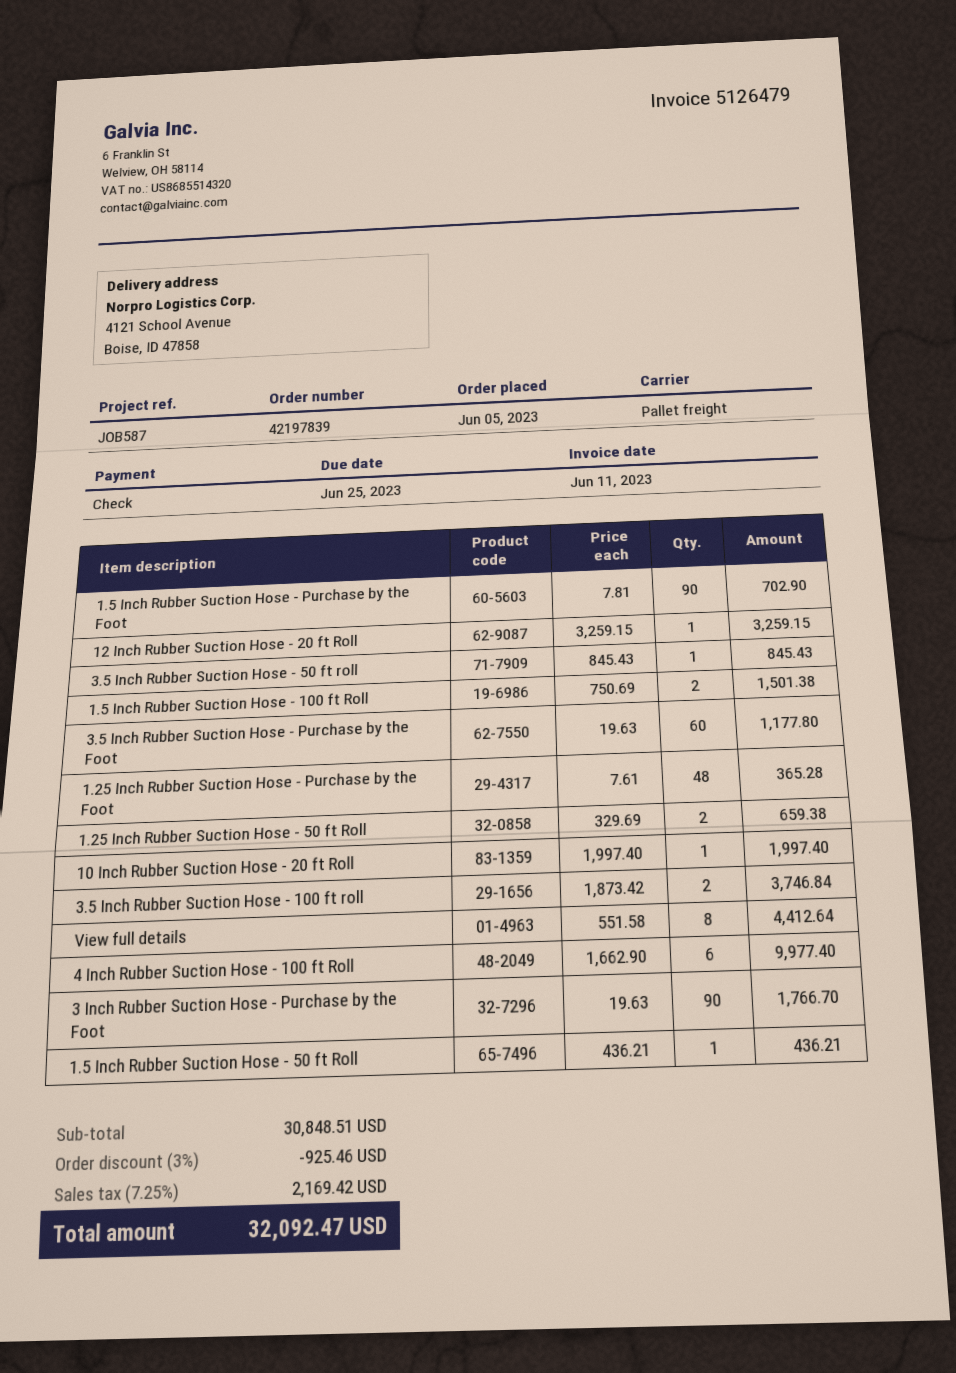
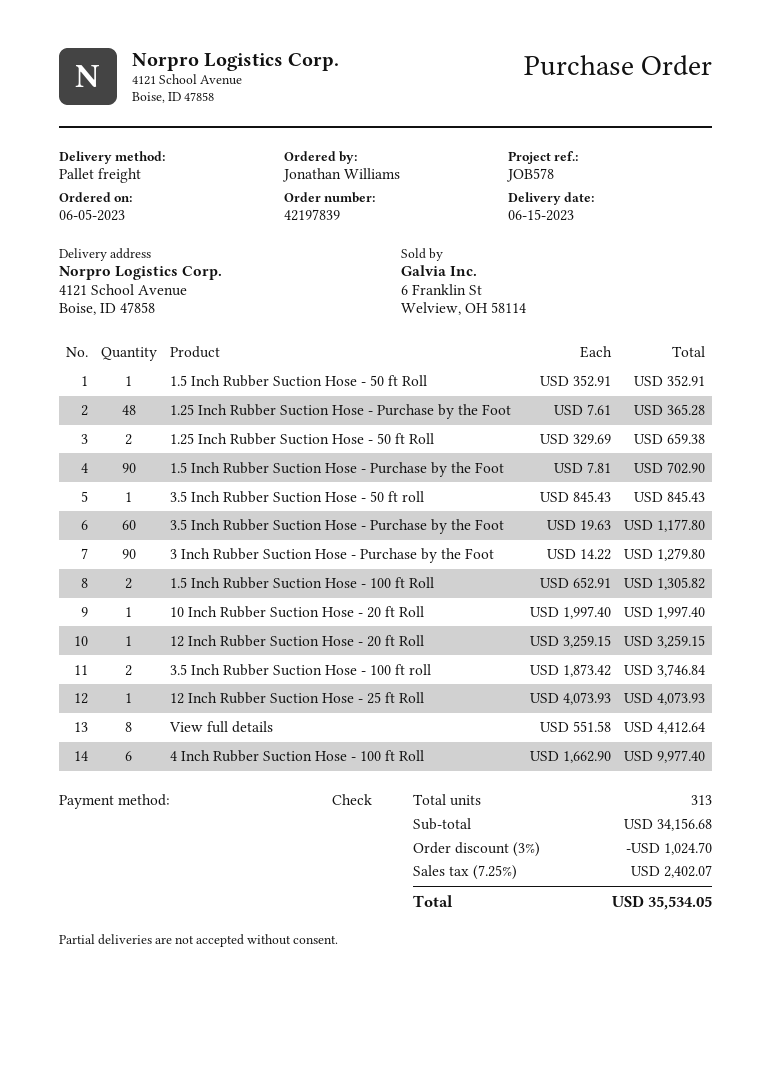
reference: JOB587 -> JOB578
1.5 Inch Rubber Suction Hose - 100 ft Roll: 2 x 750.69 = 1501.38 -> 2 x 652.91 = 1305.82
3 Inch Rubber Suction Hose - Purchase by the Foot: 90 x 19.63 = 1766.70 -> 90 x 14.22 = 1279.80
1.5 Inch Rubber Suction Hose - 50 ft Roll: 1 x 436.21 = 436.21 -> 1 x 352.91 = 352.91
12 Inch Rubber Suction Hose - 25 ft Roll: none -> 1 x 4073.93 = 4073.93
subtotal: 30848.51 -> 34156.68
discount: 3% = 925.46 -> 3% = 1024.70
tax: 7.25% = 2169.42 -> 7.25% = 2402.07
total: 32092.47 -> 35534.05

